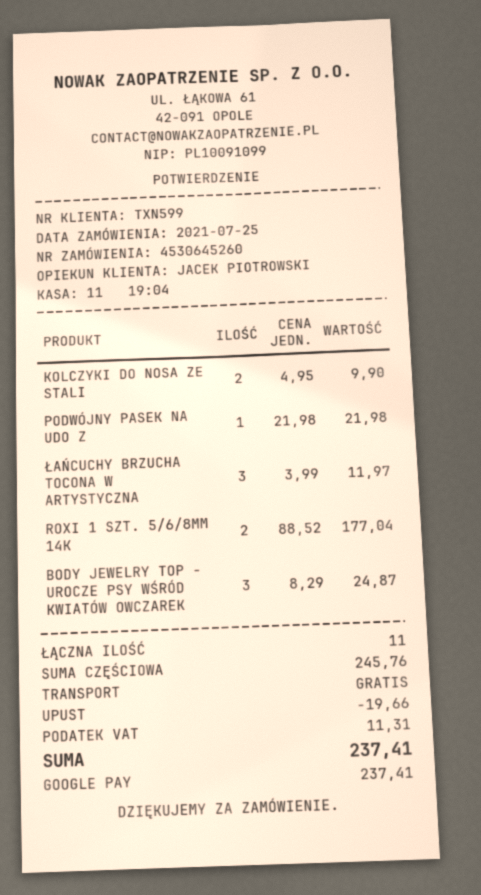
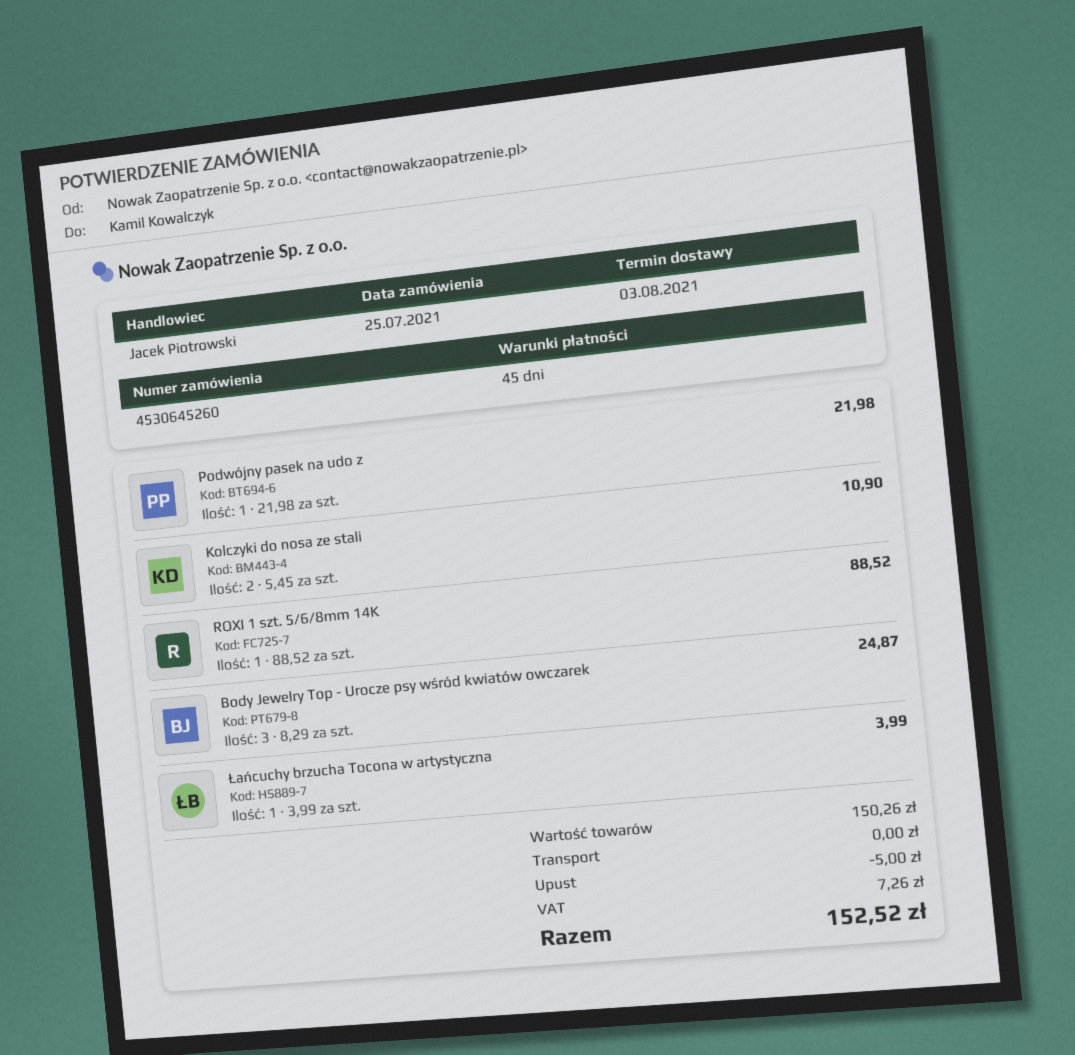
KOLCZYKI DO NOSA ZE STALI: 2 x 4.95 = 9.90 -> 2 x 5.45 = 10.90
ŁAŃCUCHY BRZUCHA TOCONA W ARTYSTYCZNA: 3 x 3.99 = 11.97 -> 1 x 3.99 = 3.99
ROXI 1 SZT. 5/6/8MM 14K: 2 x 88.52 = 177.04 -> 1 x 88.52 = 88.52
subtotal: 245.76 -> 150.26
discount: 19.66 -> 5.00
tax: 11.31 -> 7.26
total: 237.41 -> 152.52

